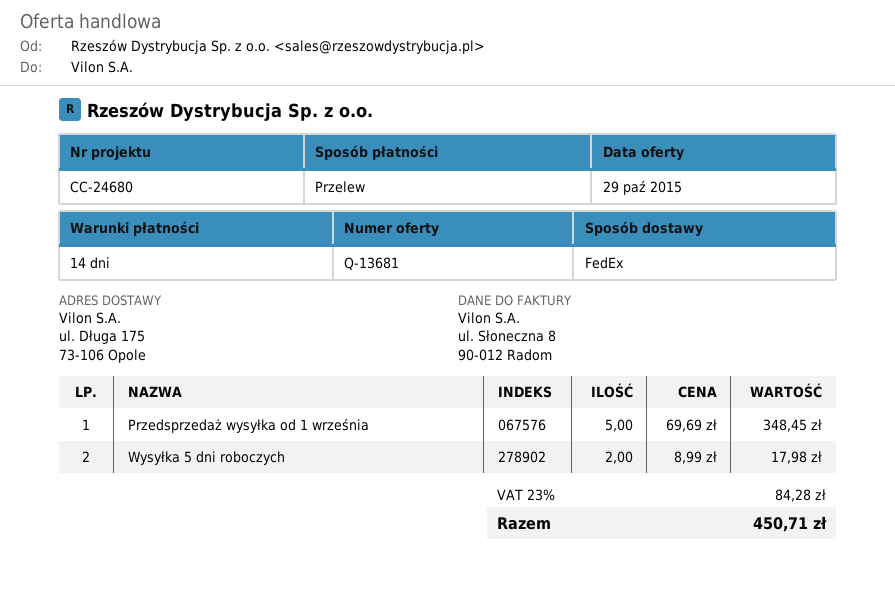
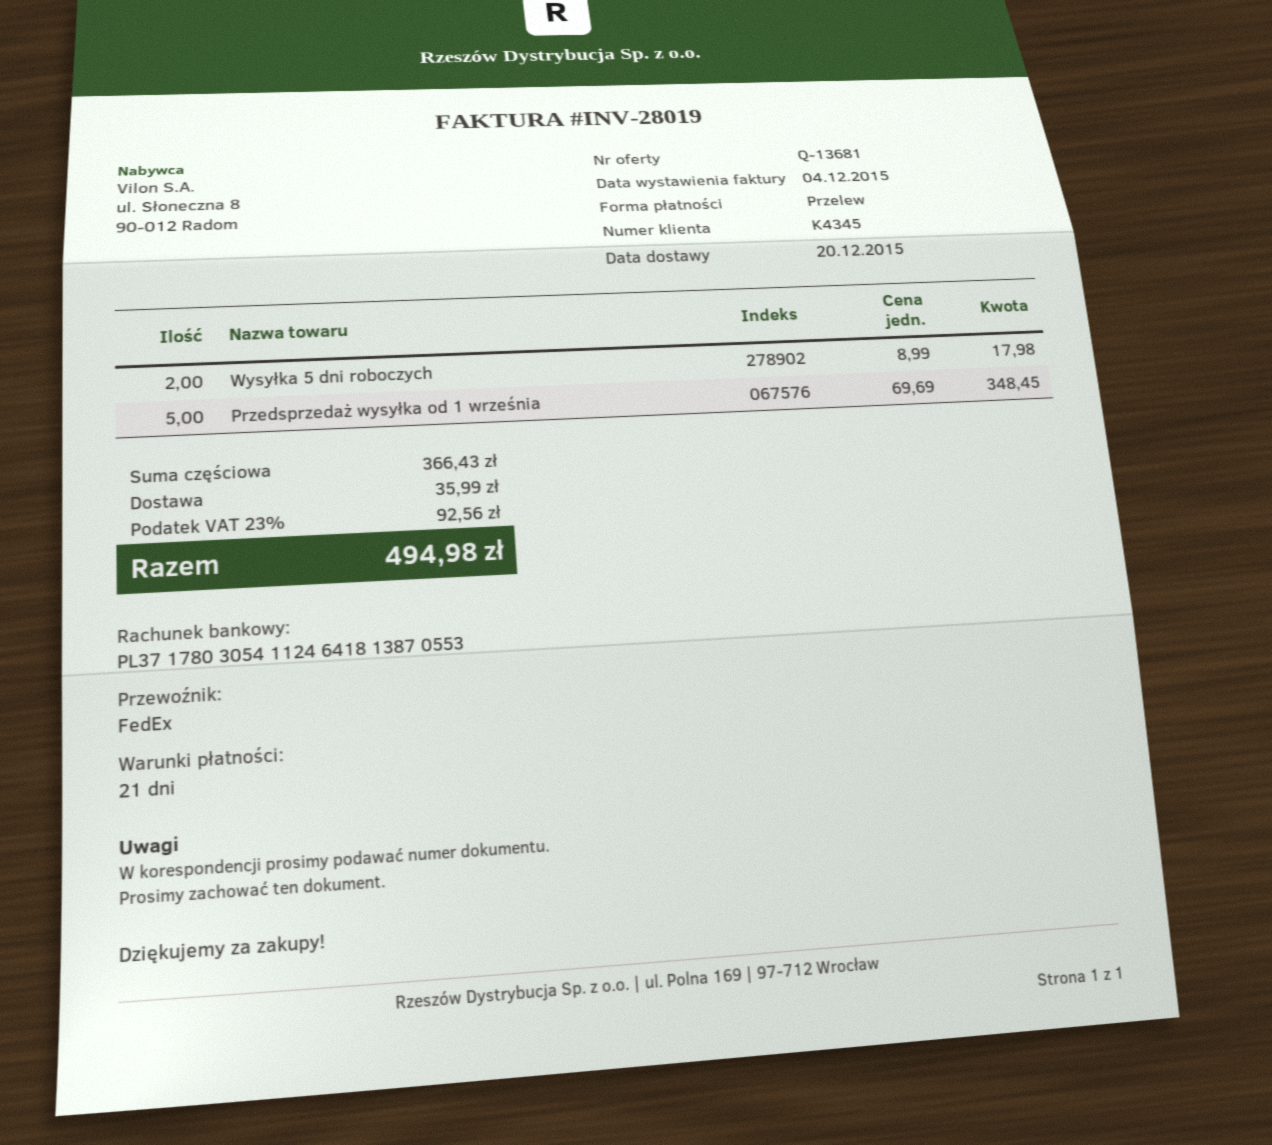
payment terms: 14 days -> 21 days
shipping: none -> 35.99
tax: 23% = 84.28 -> 23% = 92.56
total: 450.71 -> 494.98

